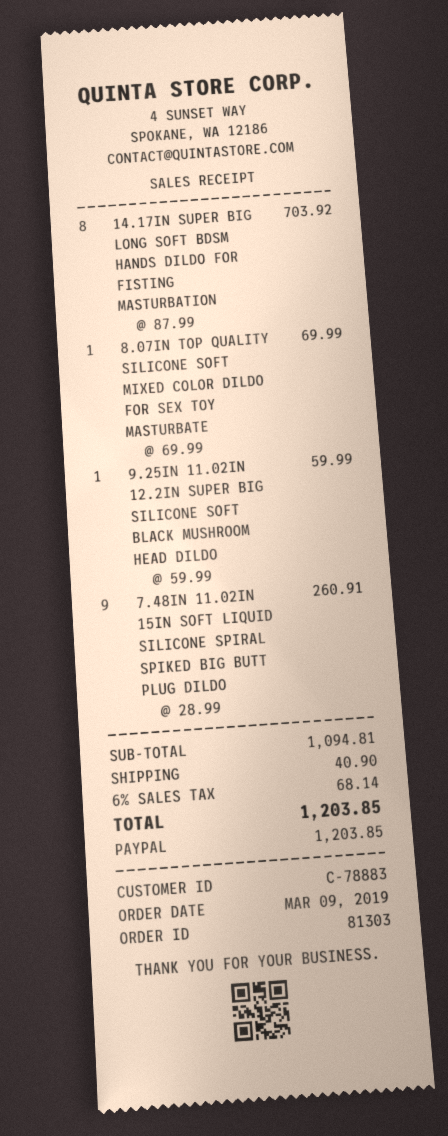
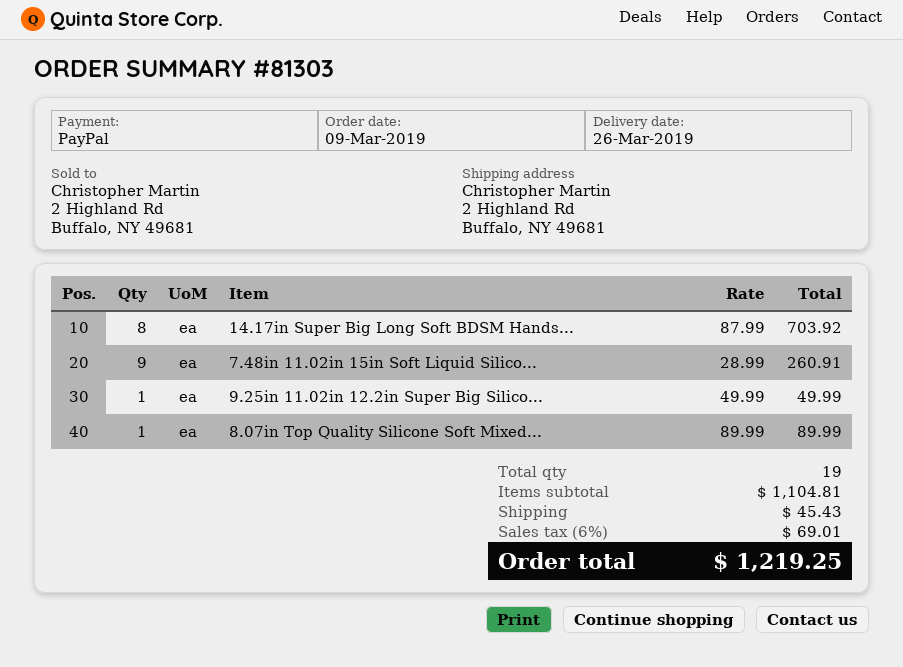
8.07IN TOP QUALITY SILICONE SOFT MIXED COLOR DILDO FOR SEX TOY MASTURBATE: 1 x 69.99 = 69.99 -> 1 x 89.99 = 89.99
9.25IN 11.02IN 12.2IN SUPER BIG SILICONE SOFT BLACK MUSHROOM HEAD DILDO: 1 x 59.99 = 59.99 -> 1 x 49.99 = 49.99
subtotal: 1094.81 -> 1104.81
shipping: 40.90 -> 45.43
tax: 6% = 68.14 -> 6% = 69.01
total: 1203.85 -> 1219.25

